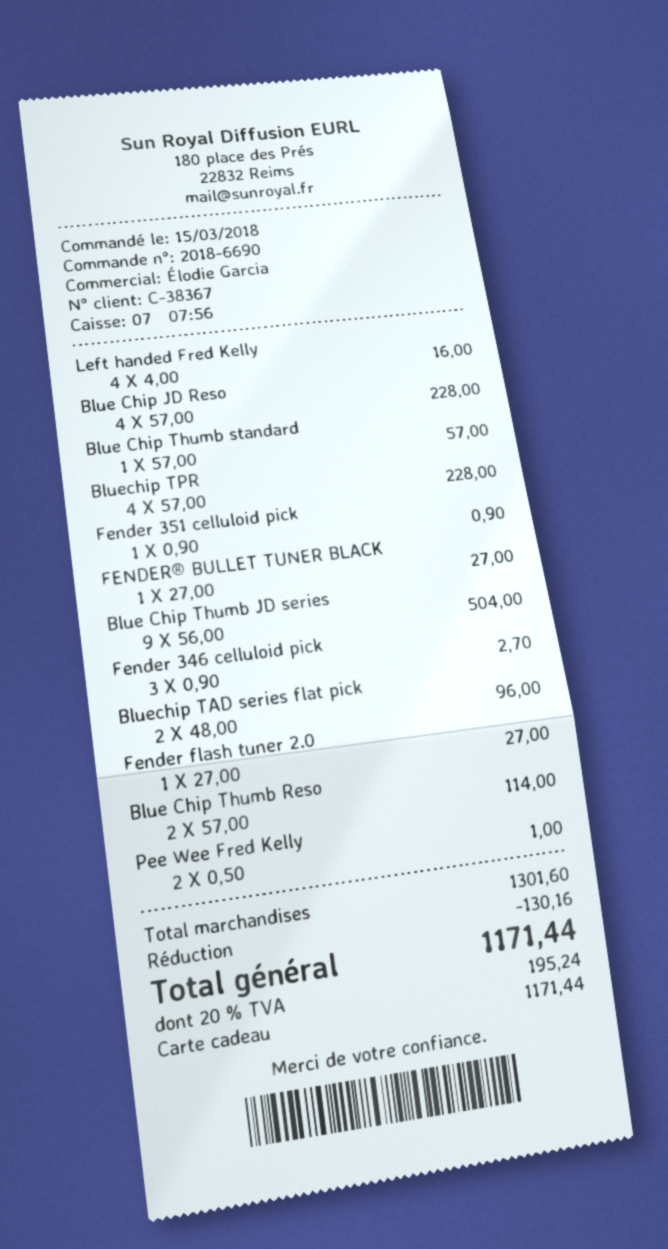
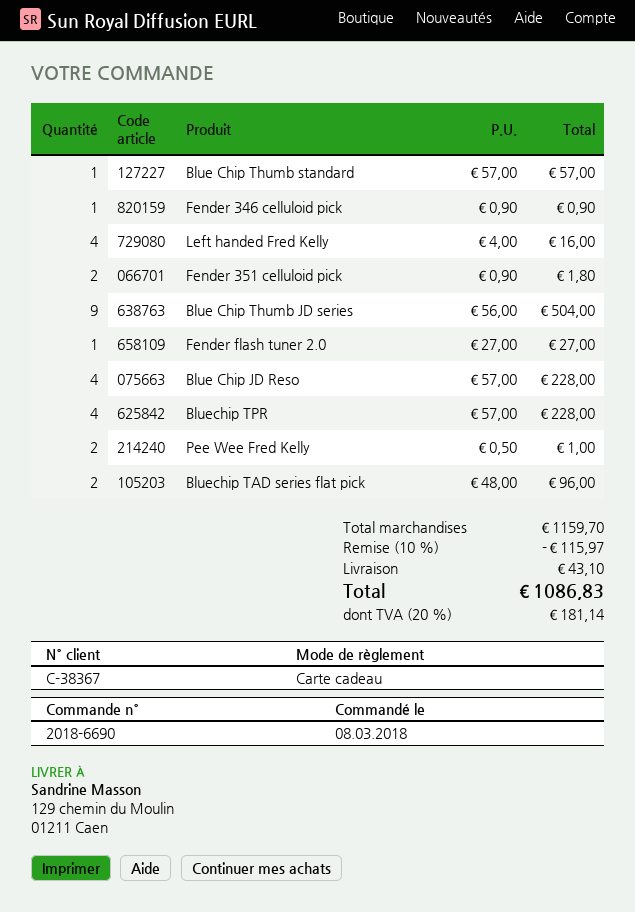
order date: 2018-03-15 -> 2018-03-08
Fender 351 celluloid pick: 1 x 0.90 = 0.90 -> 2 x 0.90 = 1.80
FENDER® BULLET TUNER BLACK: 1 x 27.00 = 27.00 -> none
Fender 346 celluloid pick: 3 x 0.90 = 2.70 -> 1 x 0.90 = 0.90
Blue Chip Thumb Reso: 2 x 57.00 = 114.00 -> none
subtotal: 1301.60 -> 1159.70
discount: 130.16 -> 115.97
shipping: none -> 43.10
tax: 20% = 195.24 -> 20% = 181.14
total: 1171.44 -> 1086.83

